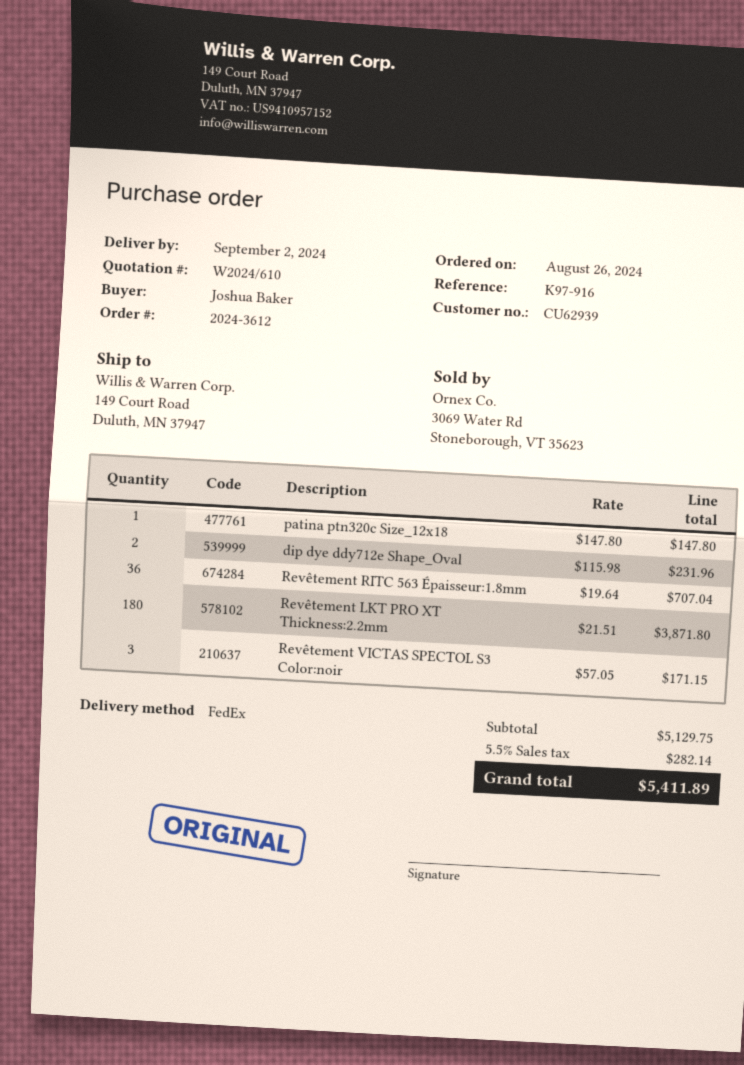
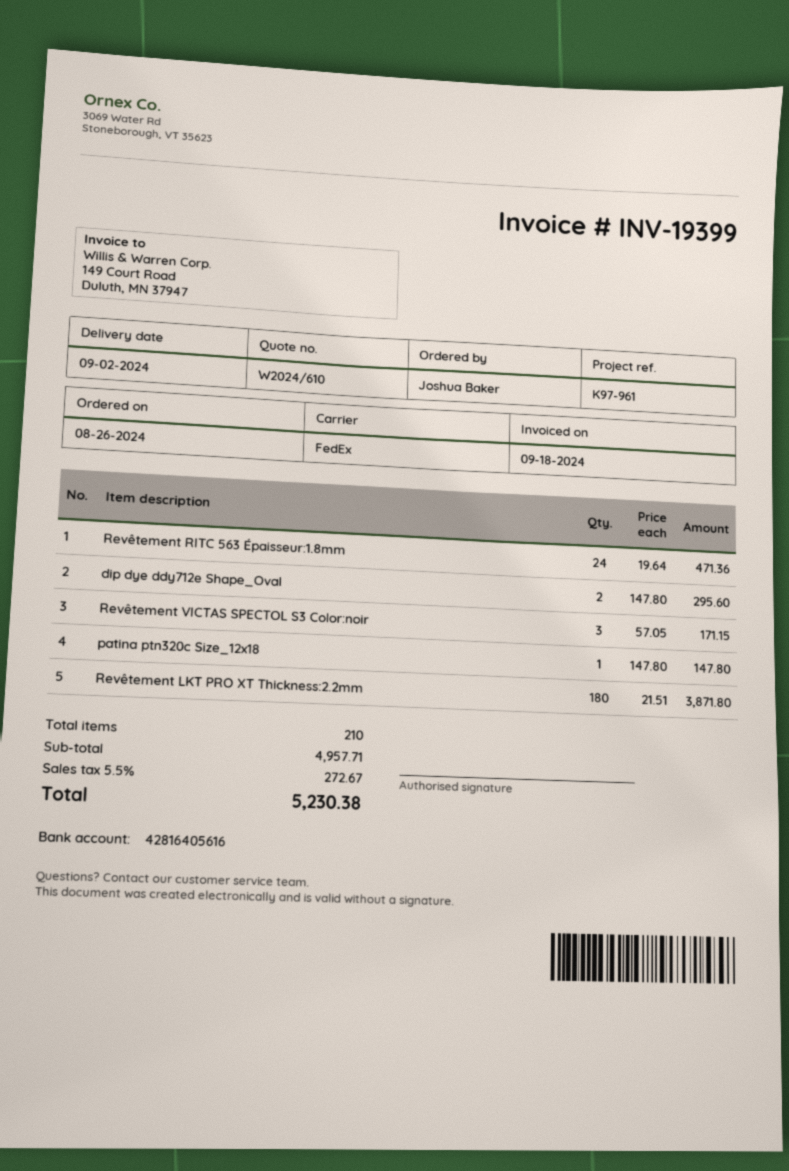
reference: K97-916 -> K97-961
dip dye ddy712e Shape_Oval: 2 x 115.98 = 231.96 -> 2 x 147.80 = 295.60
Revêtement RITC 563 Épaisseur:1.8mm: 36 x 19.64 = 707.04 -> 24 x 19.64 = 471.36
subtotal: 5129.75 -> 4957.71
tax: 5.5% = 282.14 -> 5.5% = 272.67
total: 5411.89 -> 5230.38

